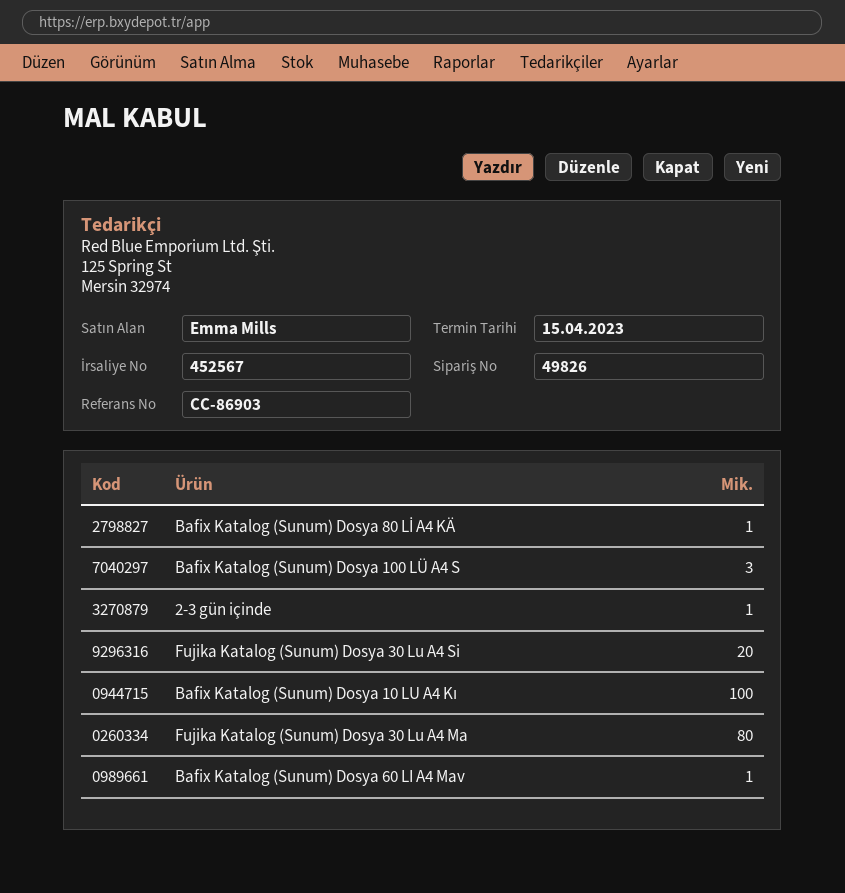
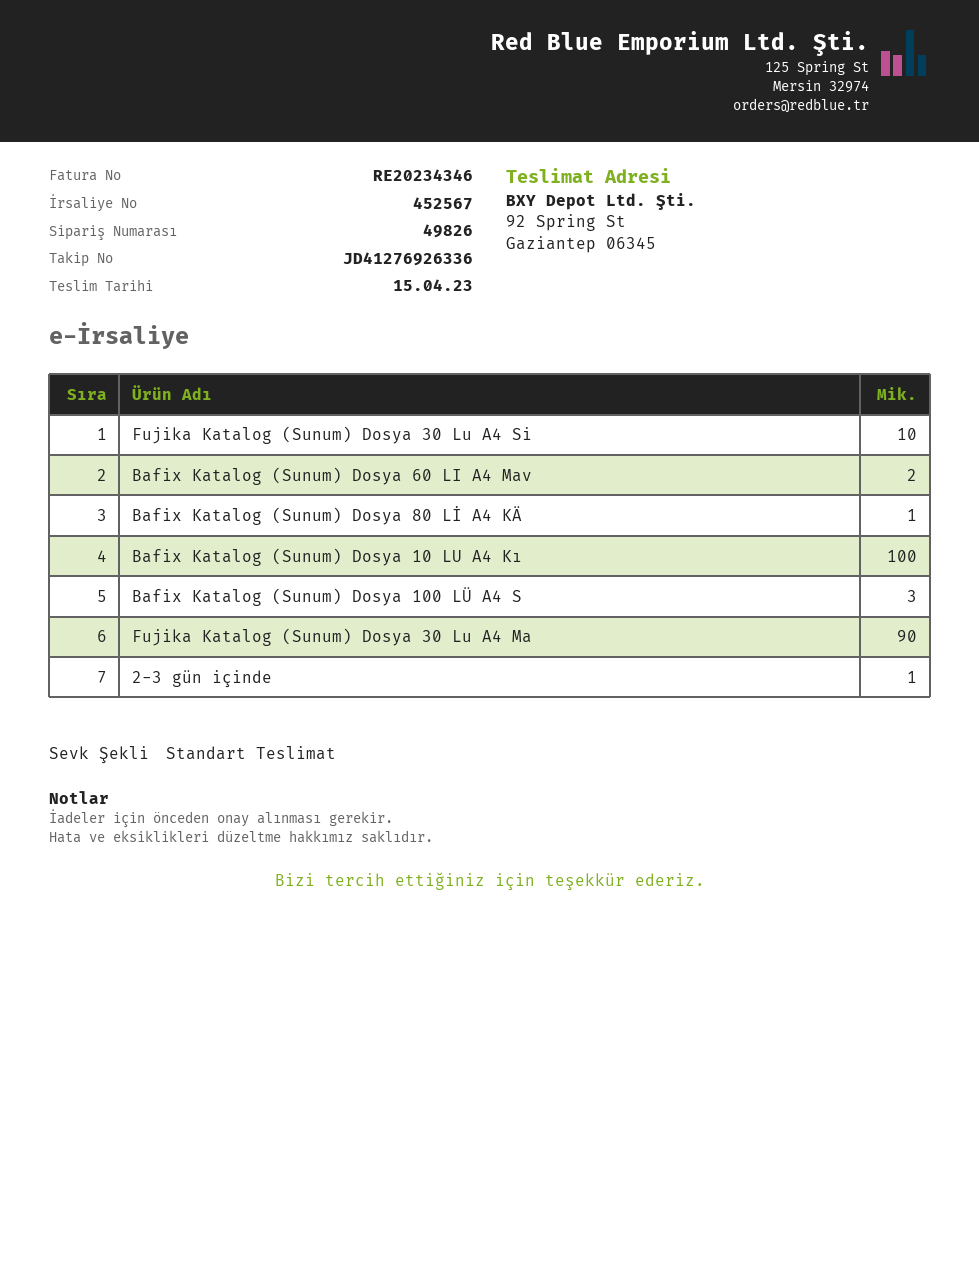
Fujika Katalog (Sunum) Dosya 30 Lu A4 Si: 20 -> 10
Fujika Katalog (Sunum) Dosya 30 Lu A4 Ma: 80 -> 90
Bafix Katalog (Sunum) Dosya 60 LI A4 Mav: 1 -> 2

